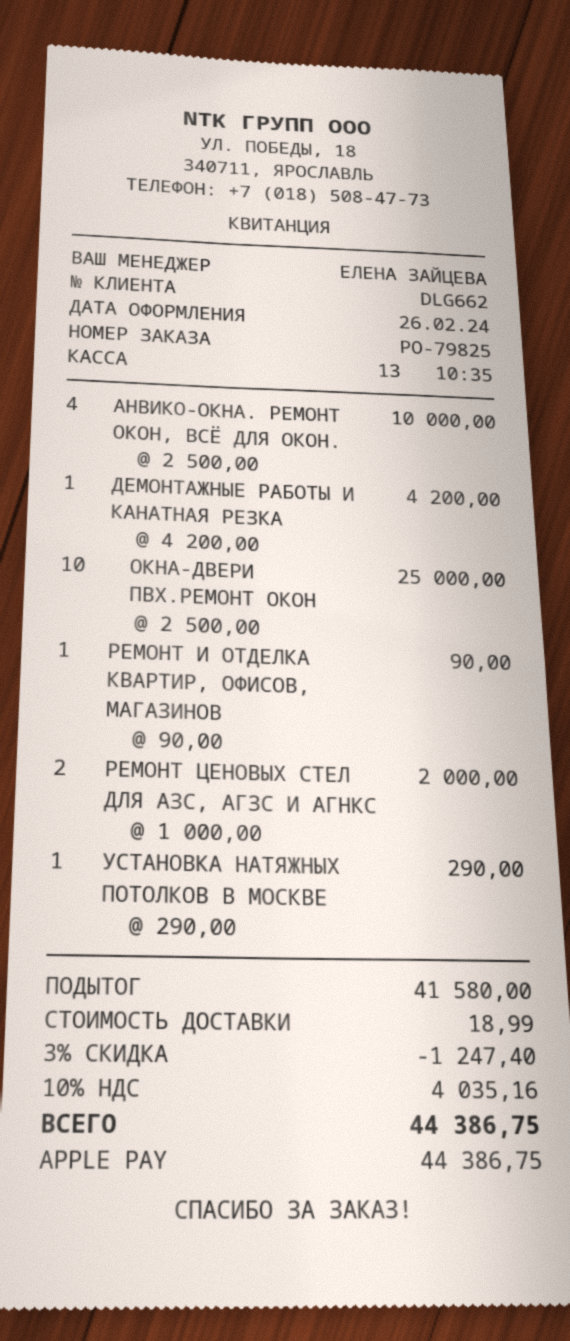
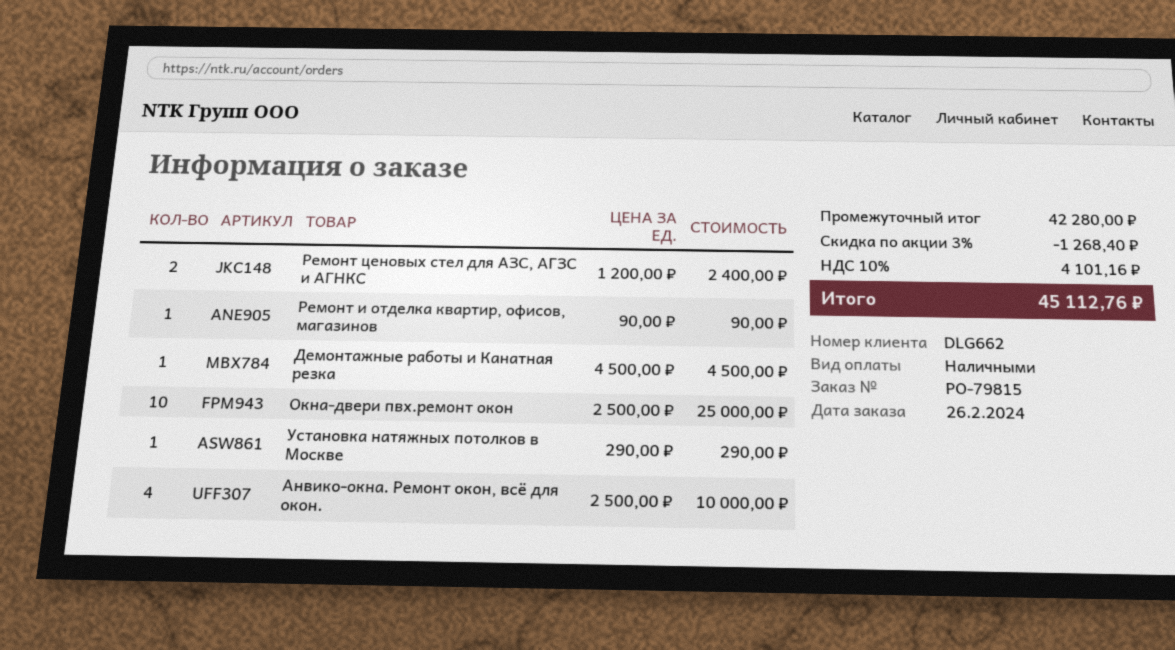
order number: PO-79825 -> PO-79815
payment method: Apple Pay -> cash
ДЕМОНТАЖНЫЕ РАБОТЫ И КАНАТНАЯ РЕЗКА: 1 x 4200.00 = 4200.00 -> 1 x 4500.00 = 4500.00
РЕМОНТ ЦЕНОВЫХ СТЕЛ ДЛЯ АЗС, АГЗС И АГНКС: 2 x 1000.00 = 2000.00 -> 2 x 1200.00 = 2400.00
subtotal: 41580.00 -> 42280.00
discount: 3% = 1247.40 -> 3% = 1268.40
shipping: 18.99 -> none
tax: 10% = 4035.16 -> 10% = 4101.16
total: 44386.75 -> 45112.76

